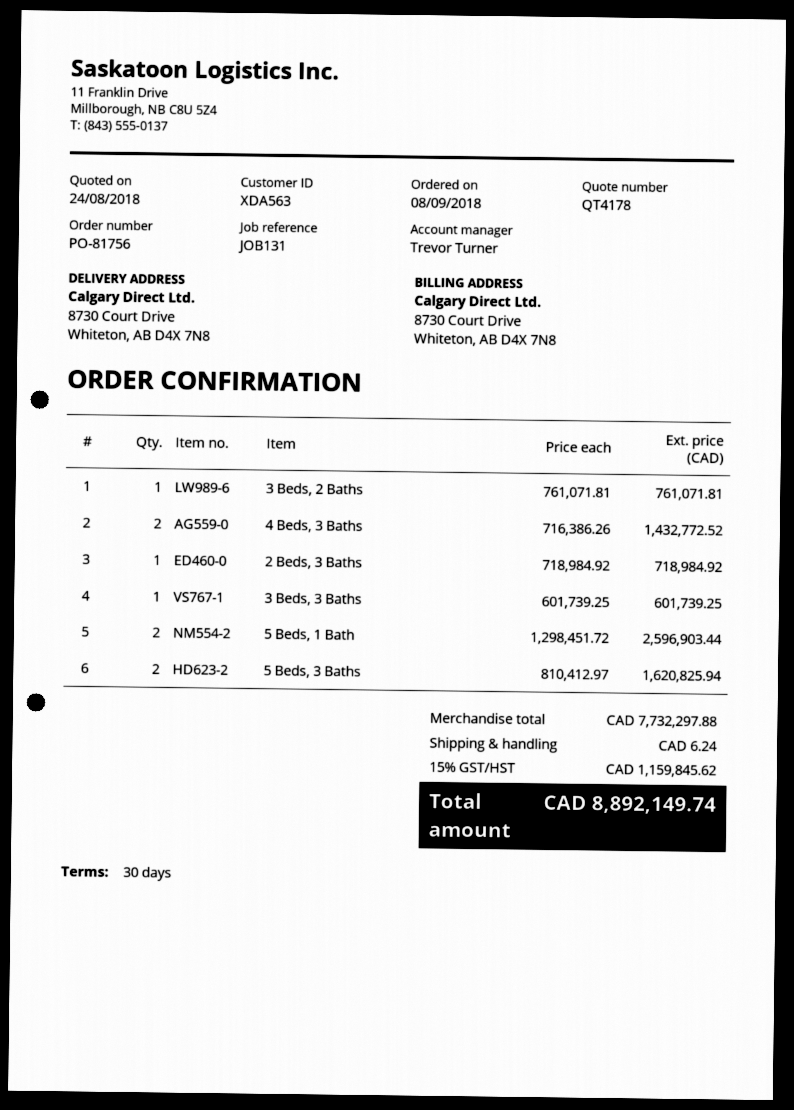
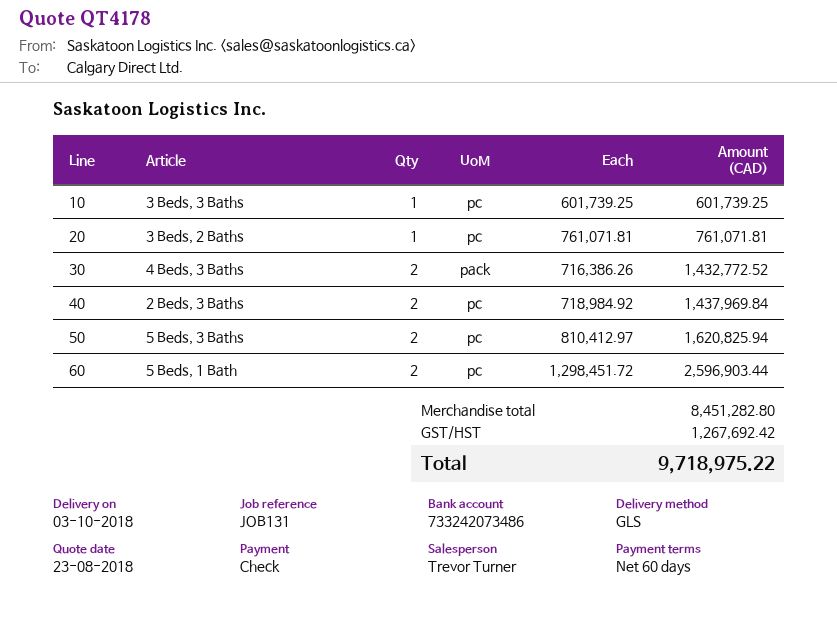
quote date: 2018-08-24 -> 2018-08-23
payment terms: 30 days -> 60 days
2 Beds, 3 Baths: 1 x 718984.92 = 718984.92 -> 2 x 718984.92 = 1437969.84
subtotal: 7732297.88 -> 8451282.80
shipping: 6.24 -> none
tax: 1159845.62 -> 1267692.42
total: 8892149.74 -> 9718975.22

